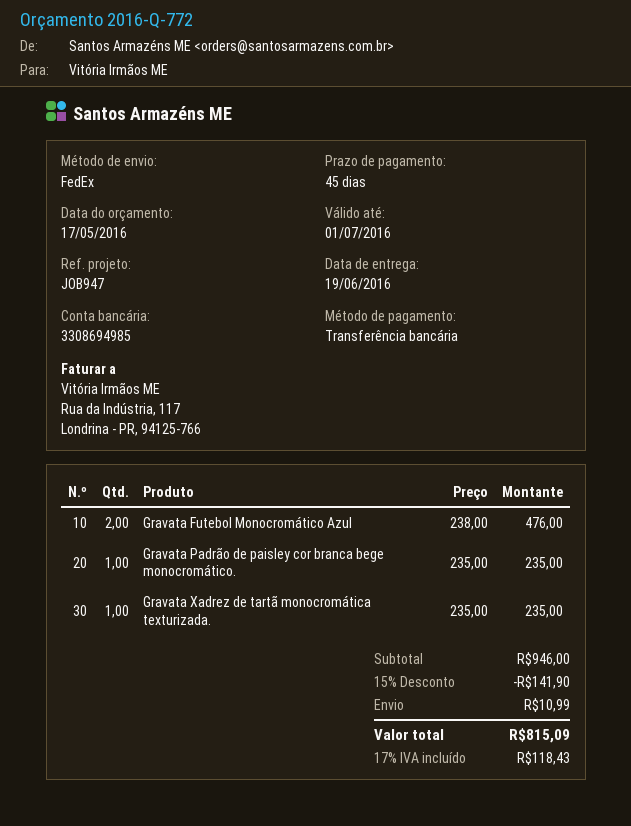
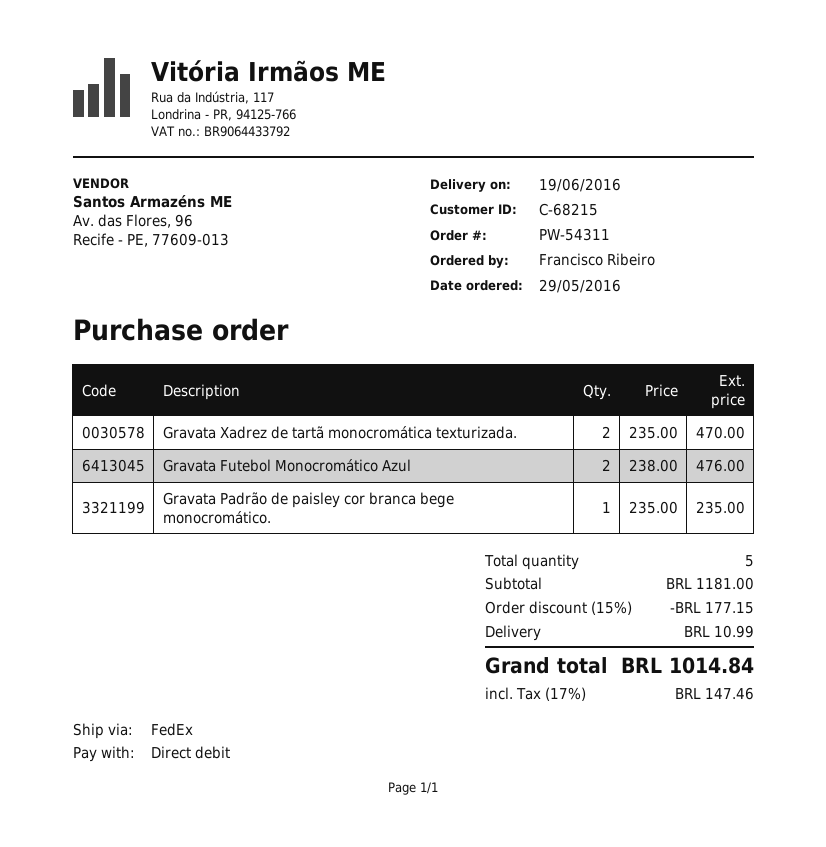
payment method: bank transfer -> direct debit
Gravata Xadrez de tartã monocromática texturizada.: 1 x 235.00 = 235.00 -> 2 x 235.00 = 470.00
subtotal: 946.00 -> 1181.00
discount: 15% = 141.90 -> 15% = 177.15
tax: 17% = 118.43 -> 17% = 147.46
total: 815.09 -> 1014.84

